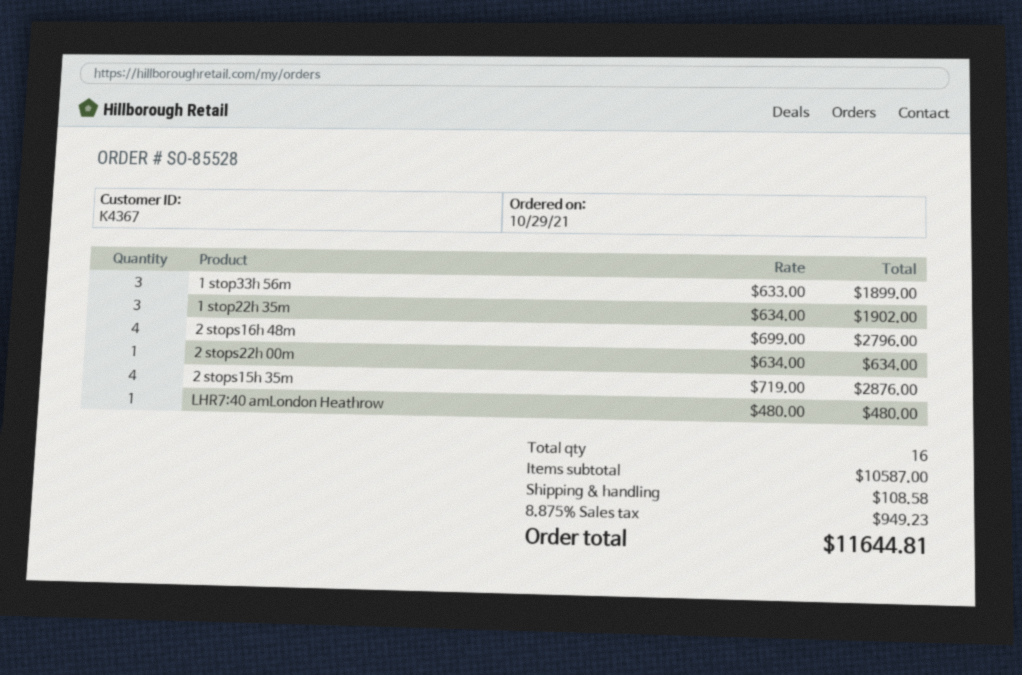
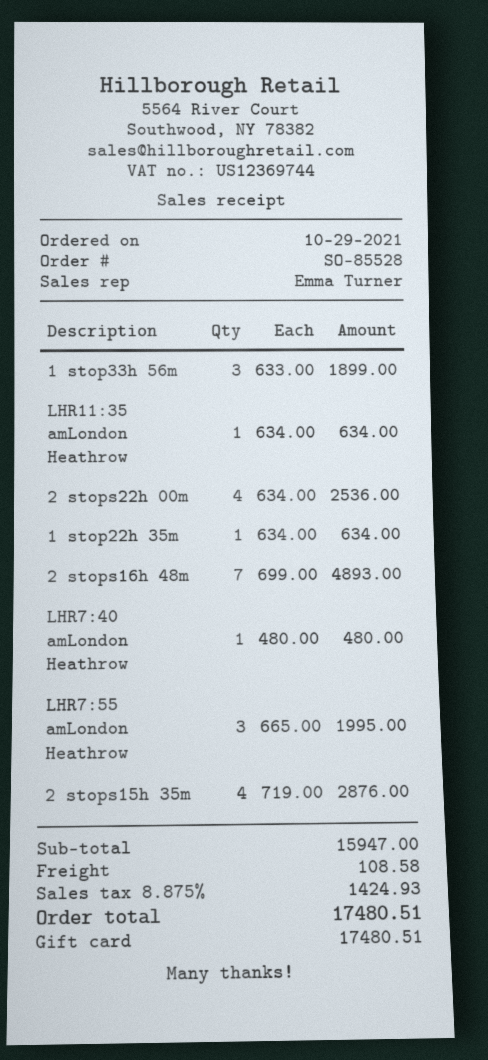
1 stop22h 35m: 3 x 634.00 = 1902.00 -> 1 x 634.00 = 634.00
2 stops16h 48m: 4 x 699.00 = 2796.00 -> 7 x 699.00 = 4893.00
2 stops22h 00m: 1 x 634.00 = 634.00 -> 4 x 634.00 = 2536.00
LHR11:35 amLondon Heathrow: none -> 1 x 634.00 = 634.00
LHR7:55 amLondon Heathrow: none -> 3 x 665.00 = 1995.00
subtotal: 10587.00 -> 15947.00
tax: 8.875% = 949.23 -> 8.875% = 1424.93
total: 11644.81 -> 17480.51

